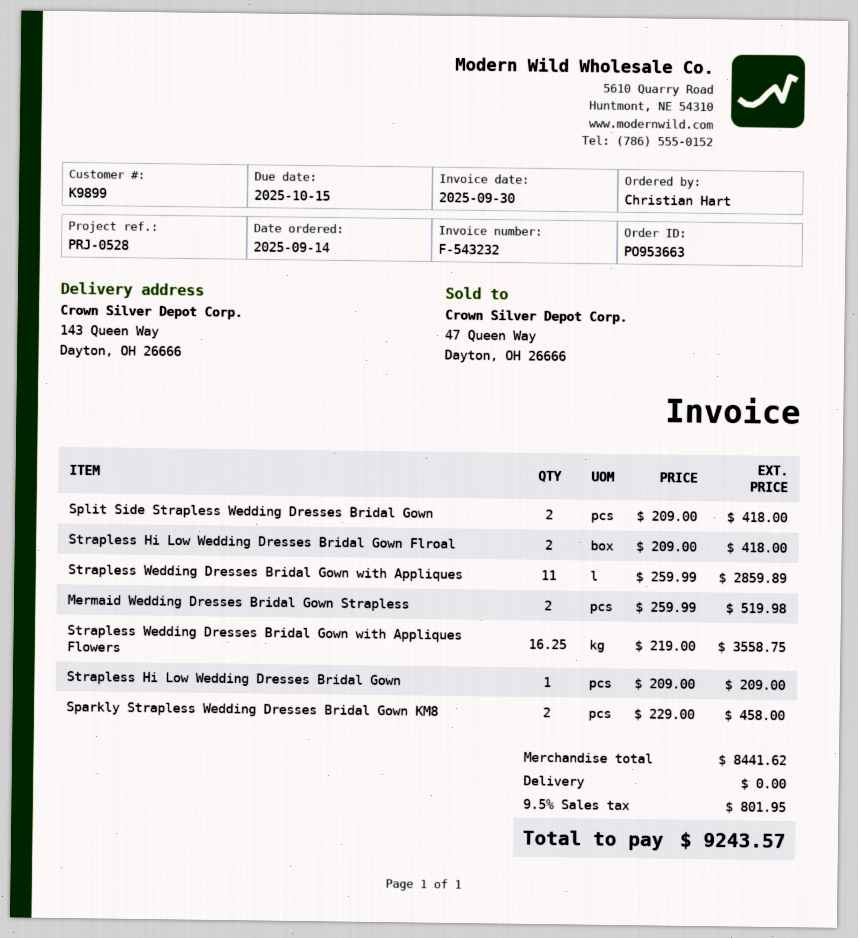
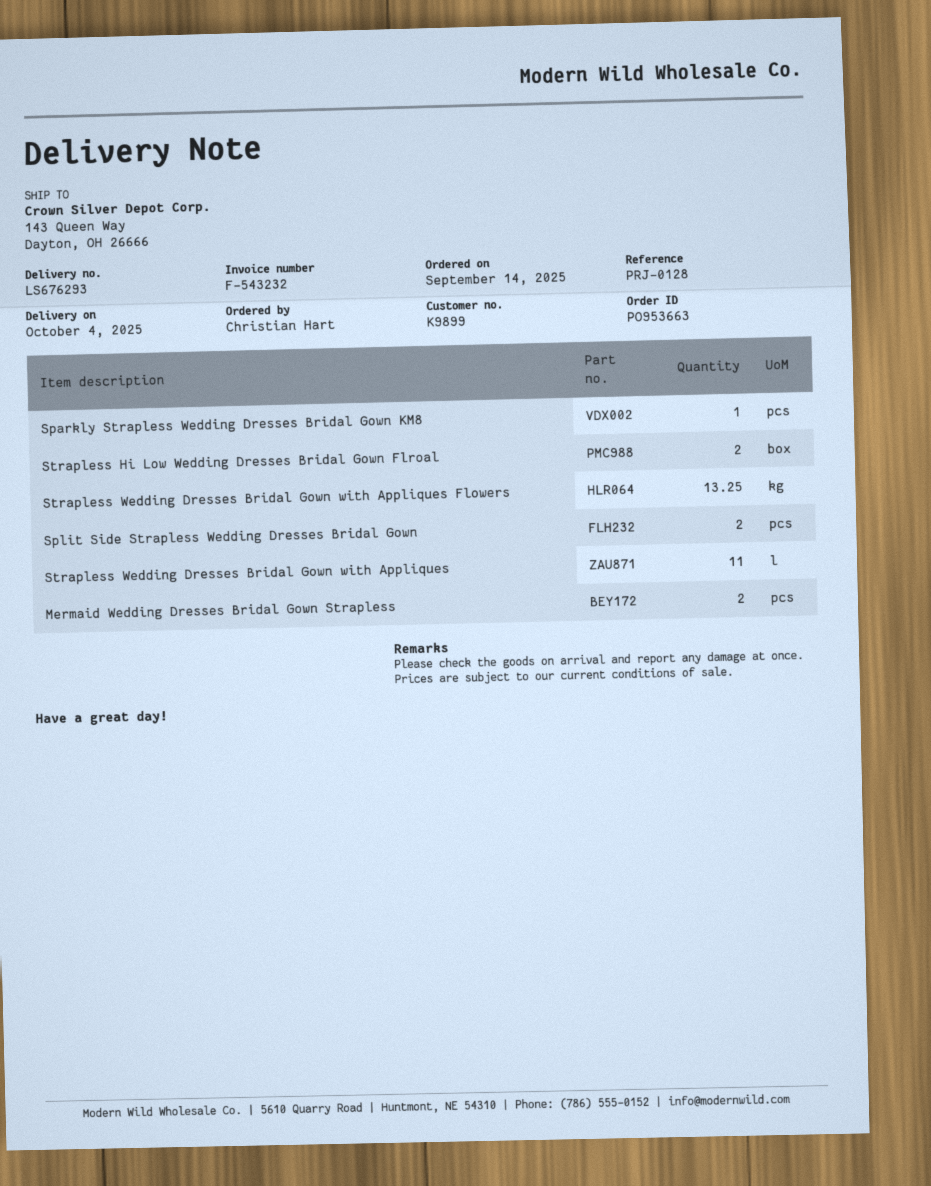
reference: PRJ-0528 -> PRJ-0128
Strapless Wedding Dresses Bridal Gown with Appliques Flowers: 16.25 -> 13.25
Strapless Hi Low Wedding Dresses Bridal Gown: 1 -> none
Sparkly Strapless Wedding Dresses Bridal Gown KM8: 2 -> 1

